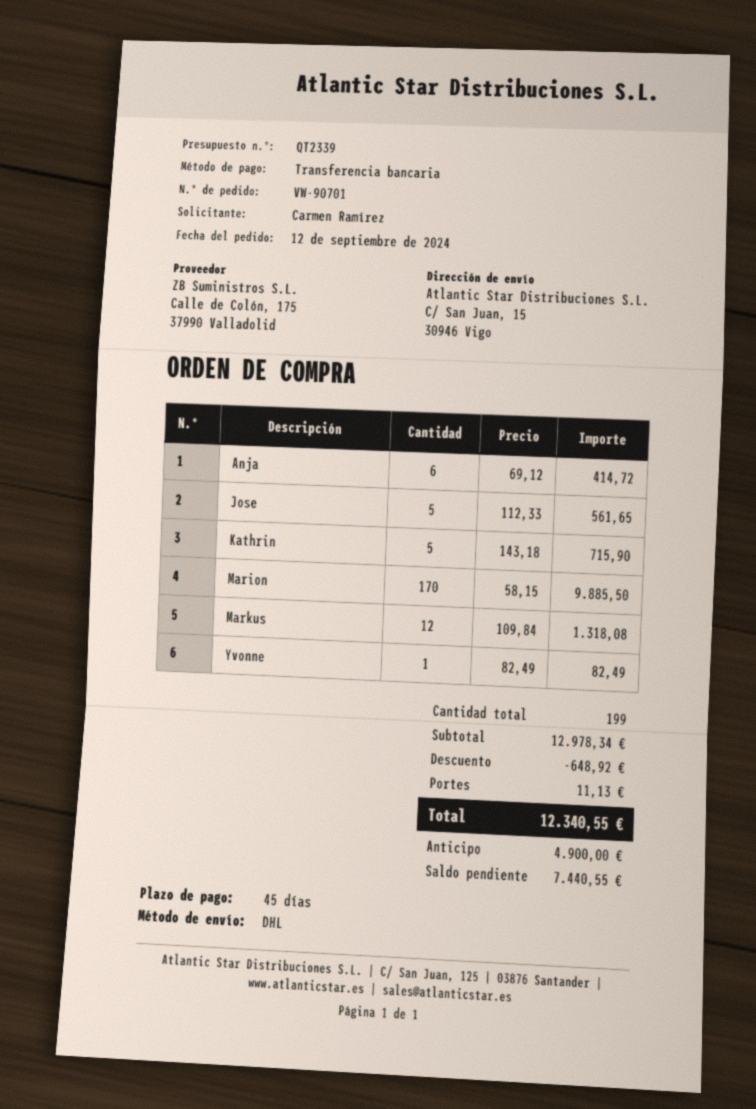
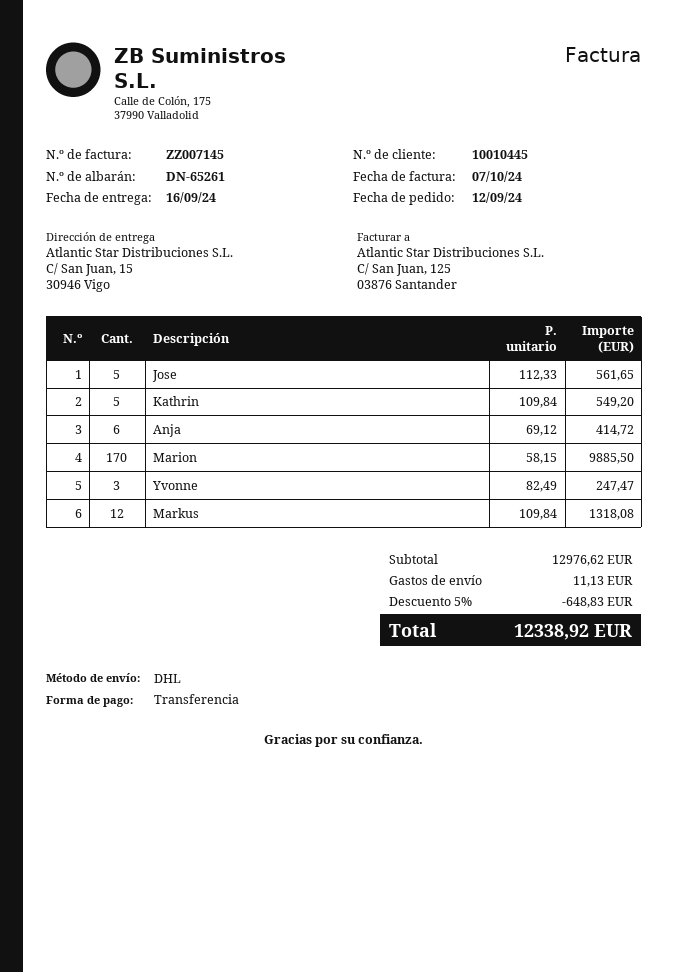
Kathrin: 5 x 143.18 = 715.90 -> 5 x 109.84 = 549.20
Yvonne: 1 x 82.49 = 82.49 -> 3 x 82.49 = 247.47
subtotal: 12978.34 -> 12976.62
discount: 648.92 -> 648.83
total: 12340.55 -> 12338.92

